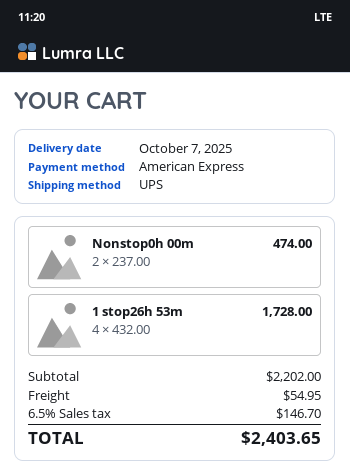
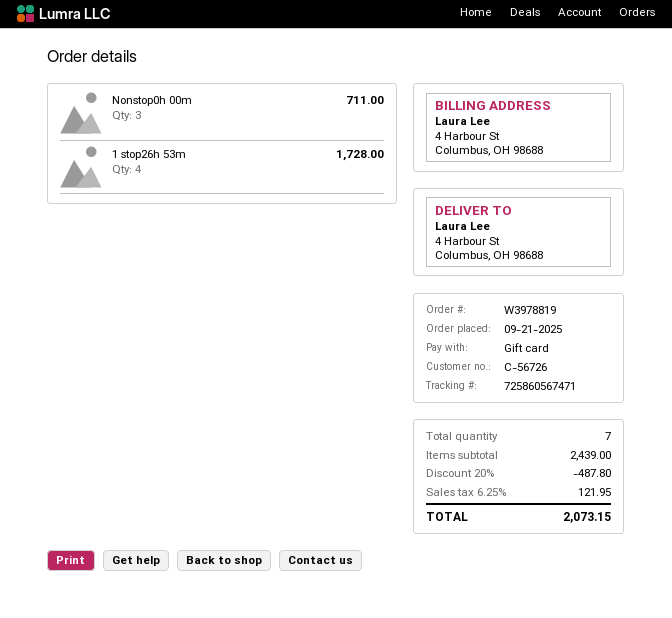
payment method: American Express -> gift card
Nonstop0h 00m: 2 for 474.00 -> 3 for 711.00
subtotal: 2202.00 -> 2439.00
discount: none -> 20% = 487.80
shipping: 54.95 -> none
tax: 6.5% = 146.70 -> 6.25% = 121.95
total: 2403.65 -> 2073.15

